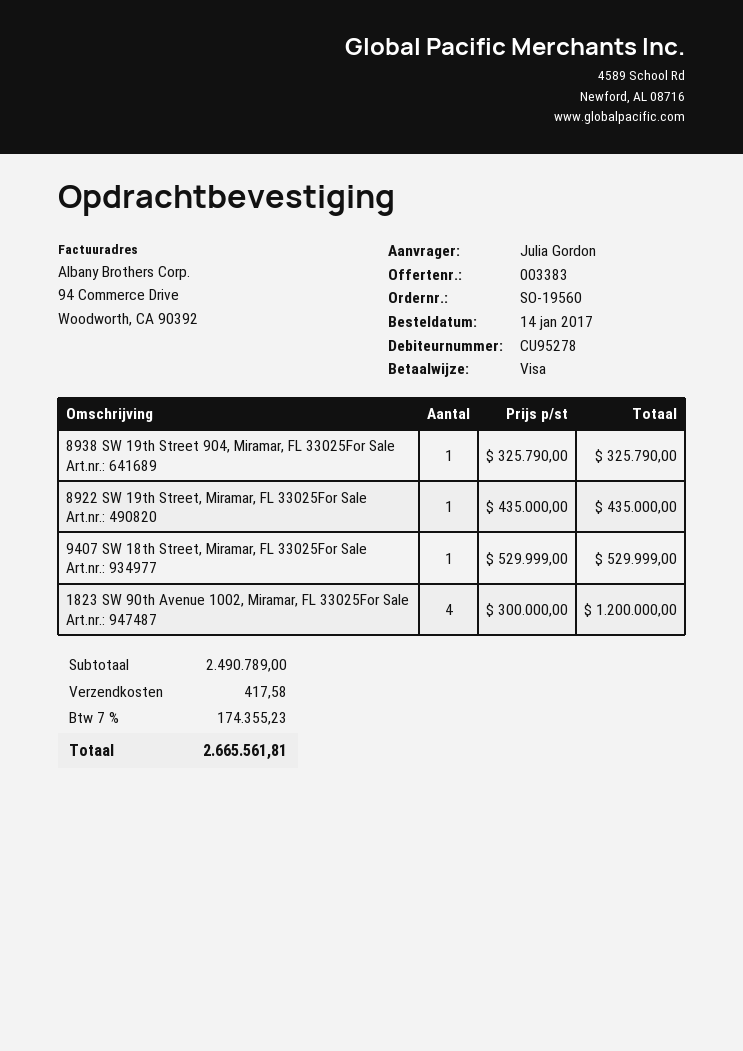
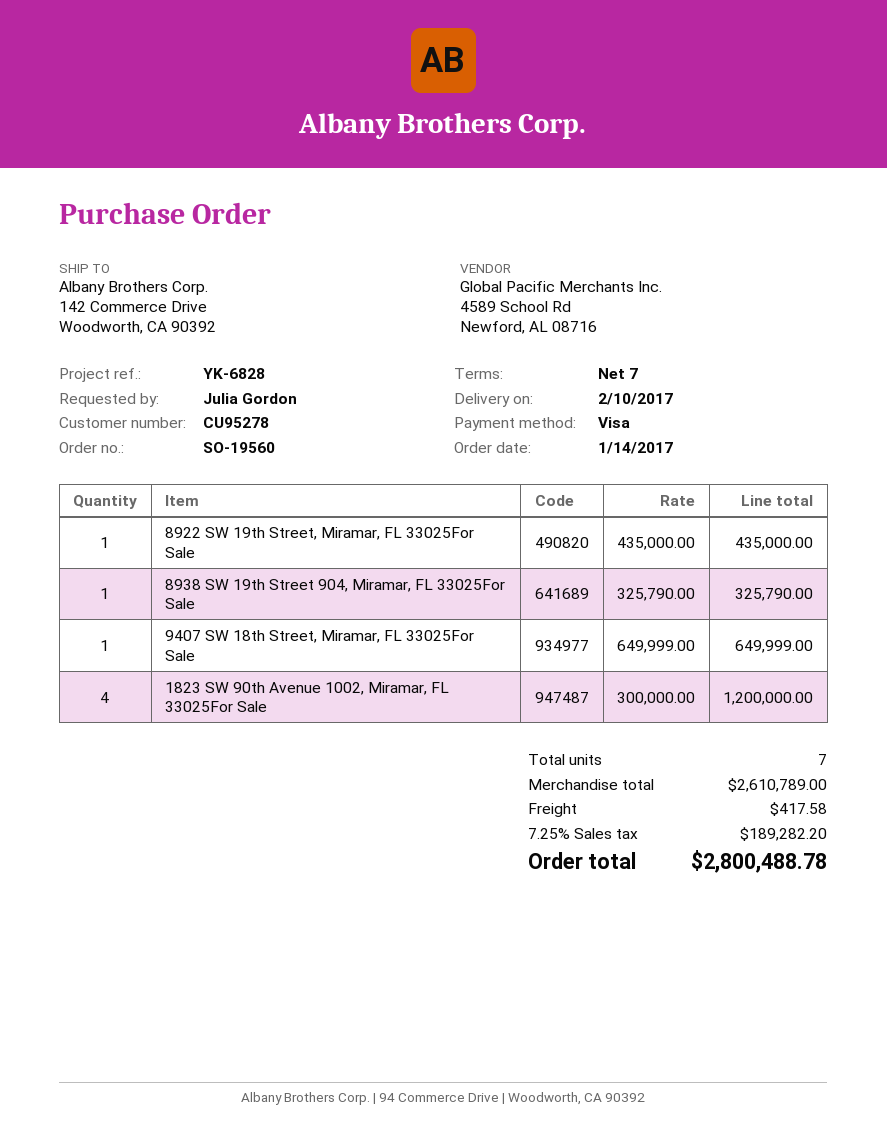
9407 SW 18th Street, Miramar, FL 33025For Sale: 1 x 529999.00 = 529999.00 -> 1 x 649999.00 = 649999.00
subtotal: 2490789.00 -> 2610789.00
tax: 7% = 174355.23 -> 7.25% = 189282.20
total: 2665561.81 -> 2800488.78

